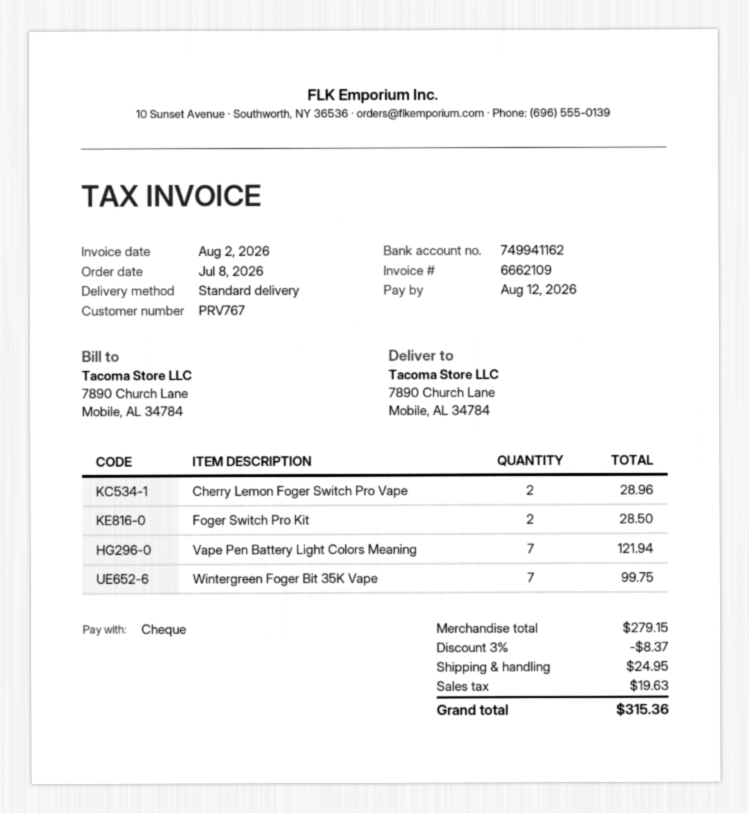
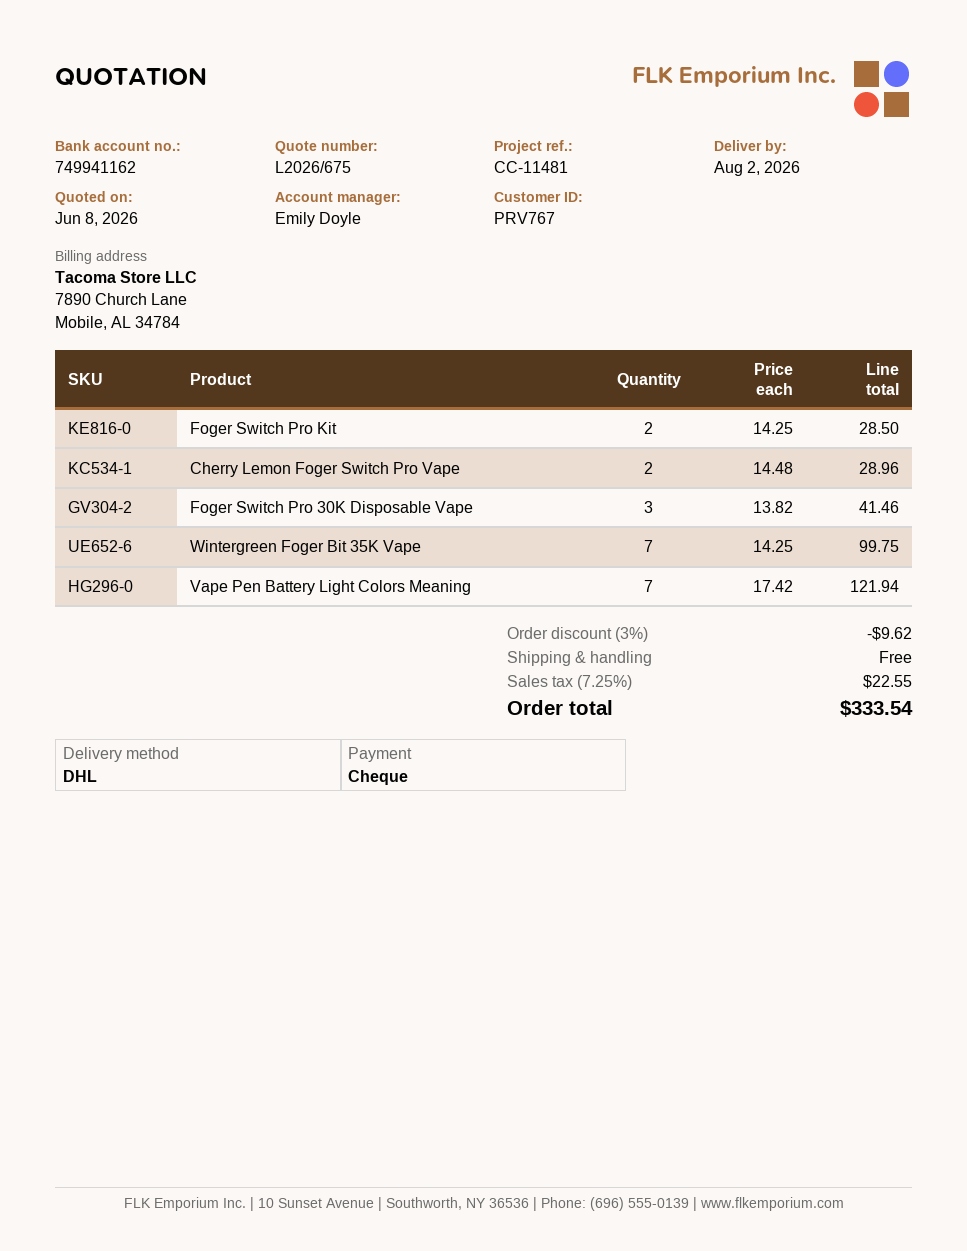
shipping method: standard -> DHL
Foger Switch Pro 30K Disposable Vape: none -> 3 for 41.46
discount: 3% = 8.37 -> 3% = 9.62
shipping: 24.95 -> 0.00
tax: 19.63 -> 22.55
total: 315.36 -> 333.54

